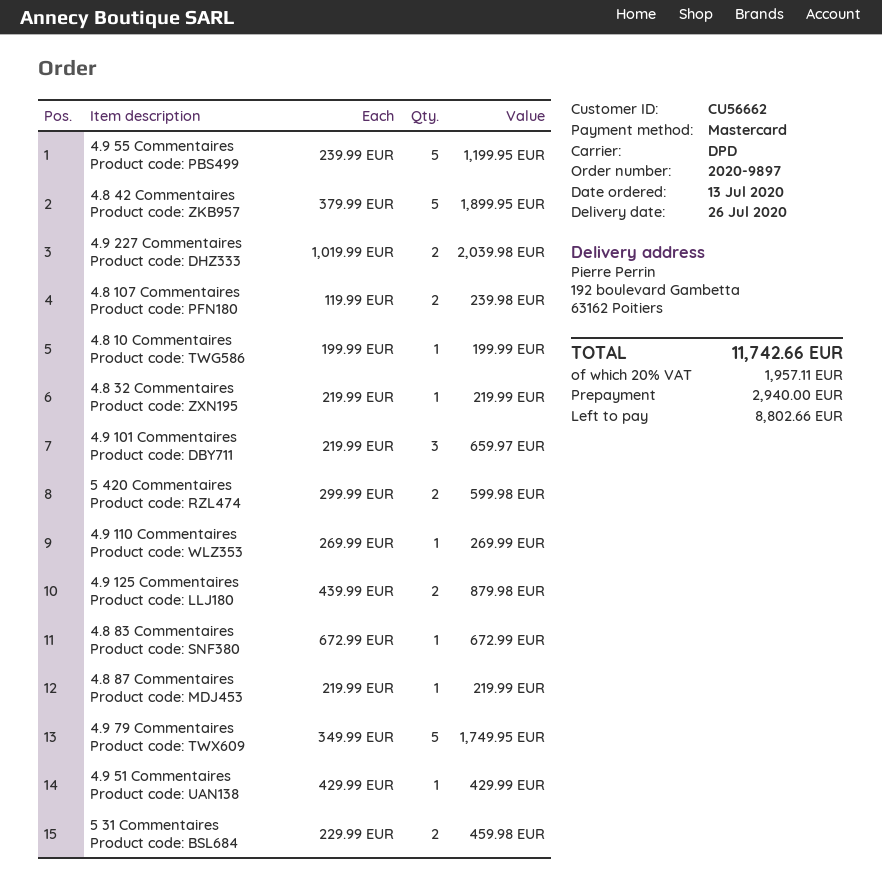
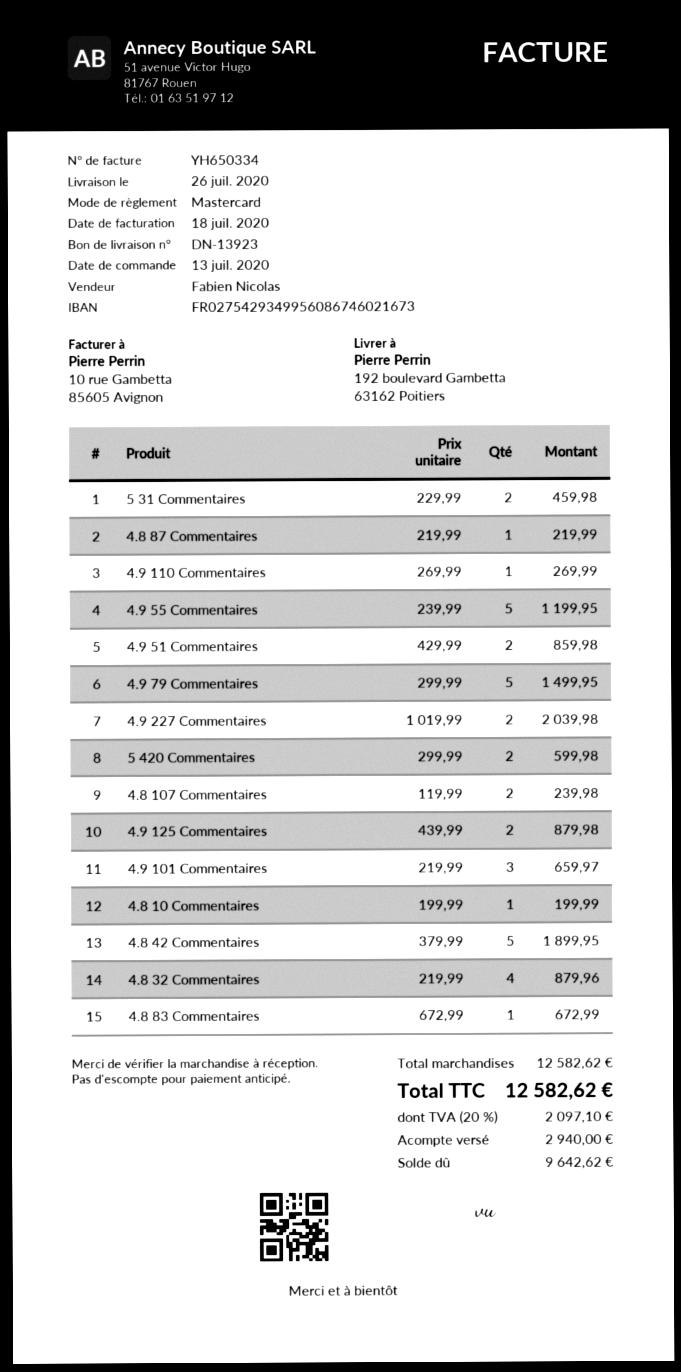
4.8 32 Commentaires: 1 x 219.99 = 219.99 -> 4 x 219.99 = 879.96
4.9 79 Commentaires: 5 x 349.99 = 1749.95 -> 5 x 299.99 = 1499.95
4.9 51 Commentaires: 1 x 429.99 = 429.99 -> 2 x 429.99 = 859.98
tax: 20% = 1957.11 -> 20% = 2097.10
total: 11742.66 -> 12582.62
balance: 8802.66 -> 9642.62

